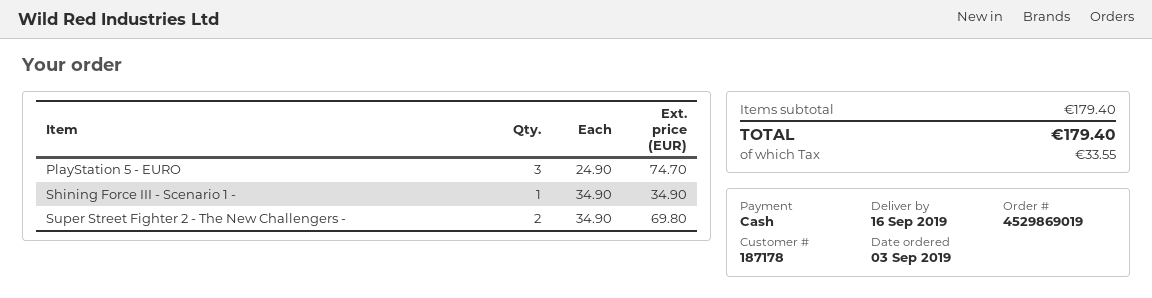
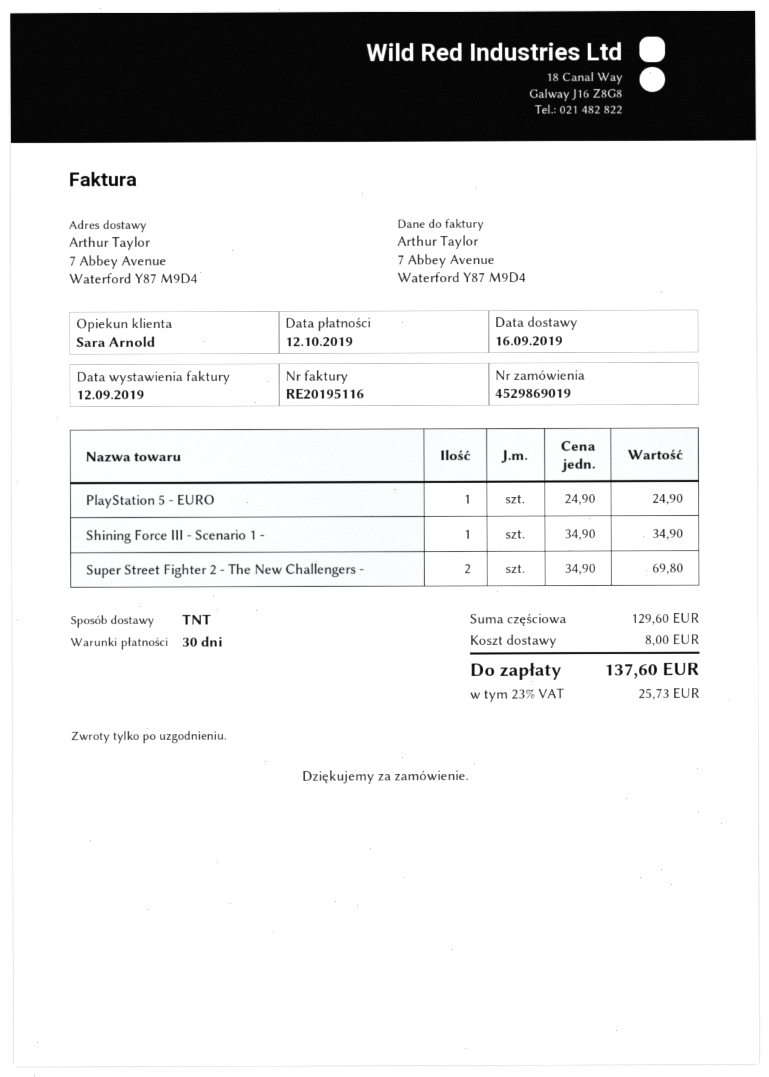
PlayStation 5 - EURO: 3 x 24.90 = 74.70 -> 1 x 24.90 = 24.90
subtotal: 179.40 -> 129.60
shipping: none -> 8.00
tax: 33.55 -> 25.73
total: 179.40 -> 137.60

